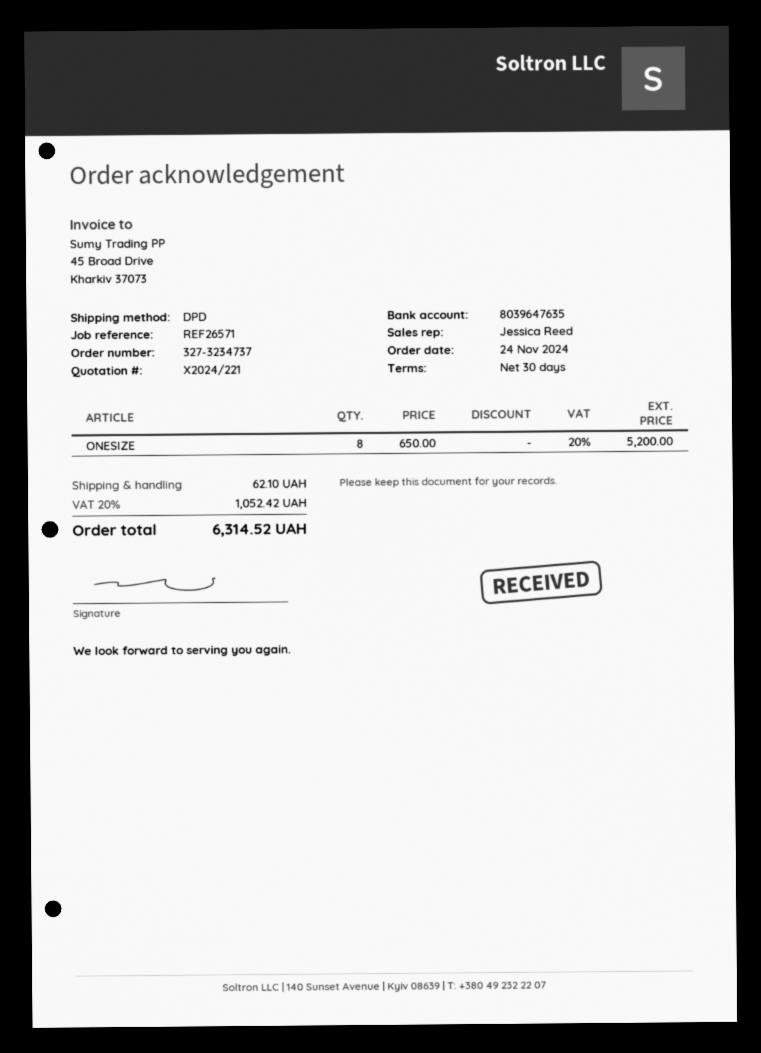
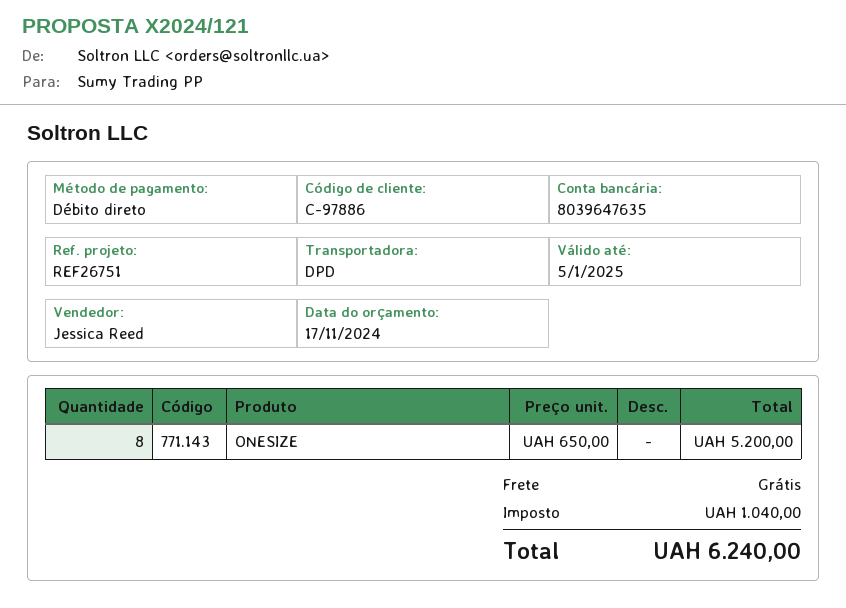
quote number: X2024/221 -> X2024/121
reference: REF26571 -> REF26751
shipping: 62.10 -> 0.00
tax: 1052.42 -> 1040.00
total: 6314.52 -> 6240.00

